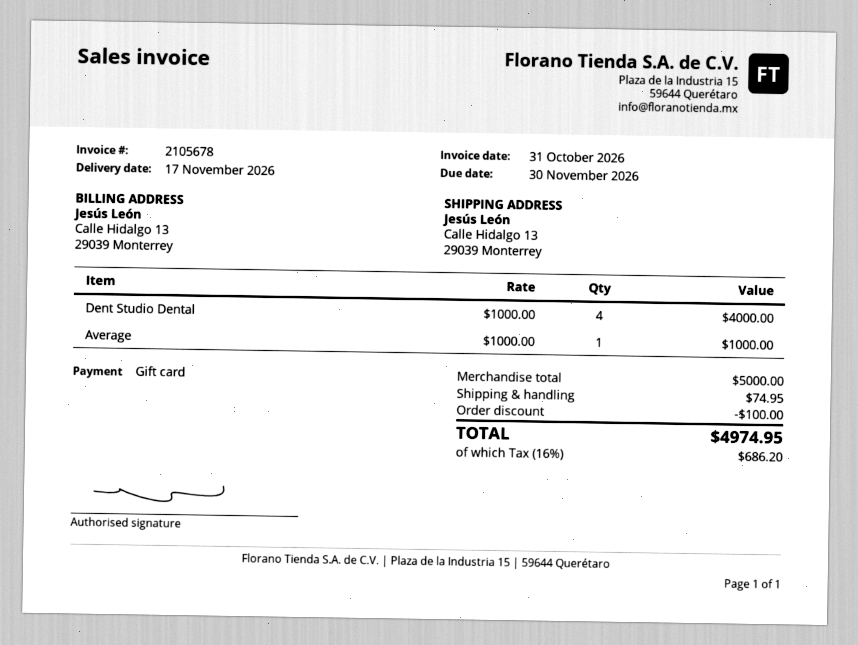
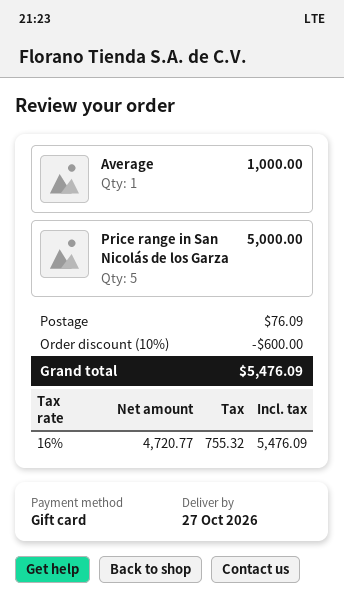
delivery date: 2026-11-17 -> 2026-10-27
Dent Studio Dental: 4 for 4000.00 -> none
Price range in San Nicolás de los Garza: none -> 5 for 5000.00
discount: 100.00 -> 600.00
shipping: 74.95 -> 76.09
tax: 16% = 686.20 -> 16% = 755.32
total: 4974.95 -> 5476.09

